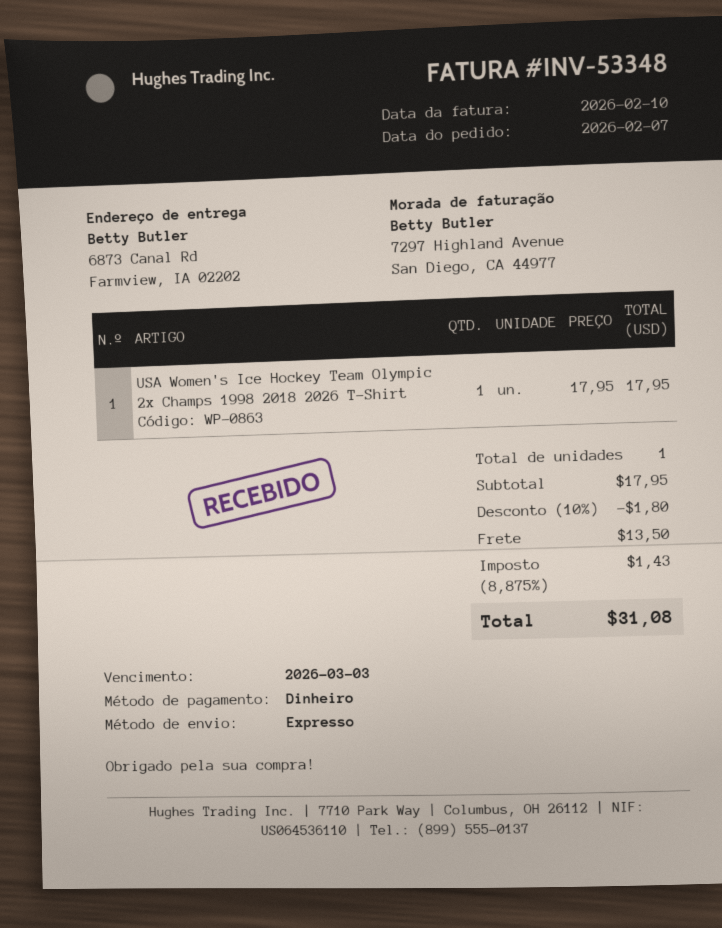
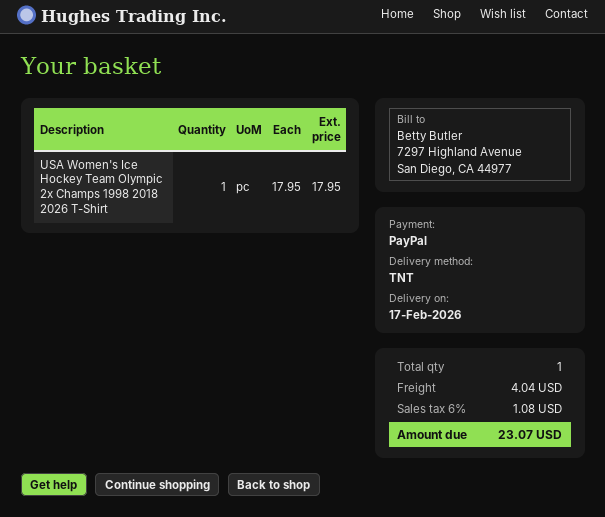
payment method: cash -> PayPal
shipping method: express -> TNT
discount: 10% = 1.80 -> none
shipping: 13.50 -> 4.04
tax: 8.875% = 1.43 -> 6% = 1.08
total: 31.08 -> 23.07

